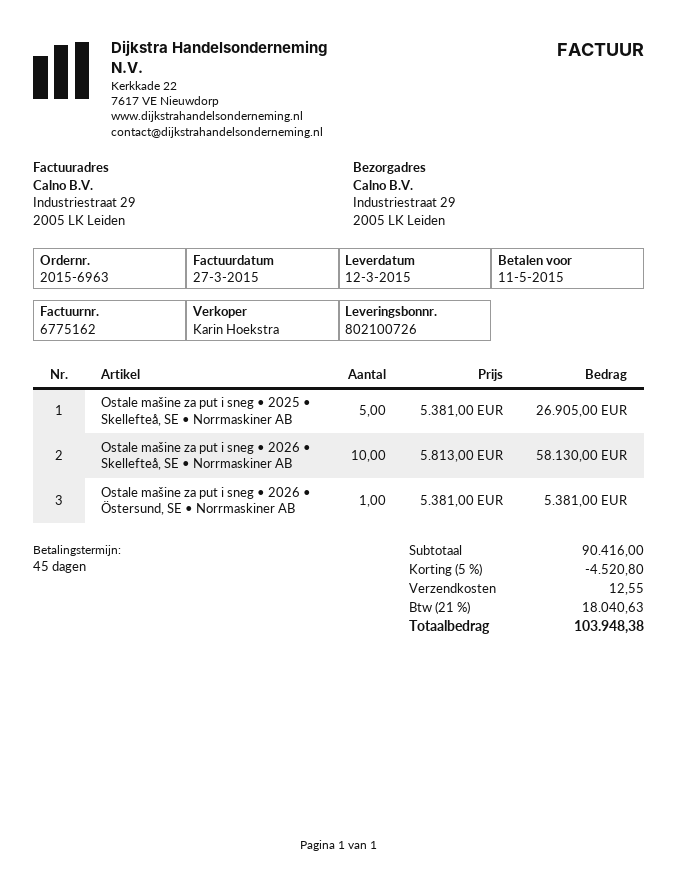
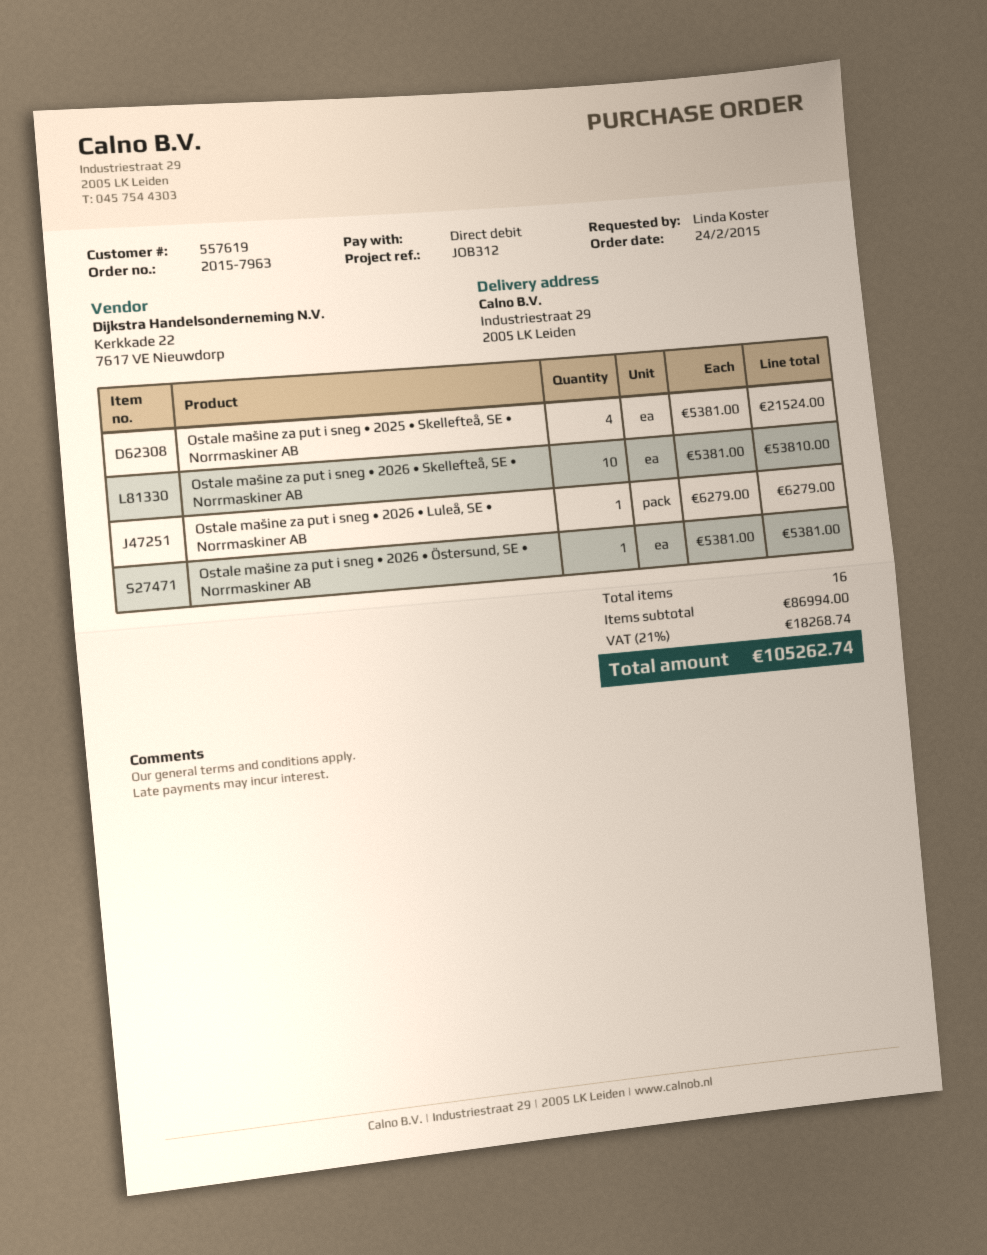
order number: 2015-6963 -> 2015-7963
Ostale mašine za put i sneg • 2025 • Skellefteå, SE • Norrmaskiner AB: 5 x 5381.00 = 26905.00 -> 4 x 5381.00 = 21524.00
Ostale mašine za put i sneg • 2026 • Skellefteå, SE • Norrmaskiner AB: 10 x 5813.00 = 58130.00 -> 10 x 5381.00 = 53810.00
Ostale mašine za put i sneg • 2026 • Luleå, SE • Norrmaskiner AB: none -> 1 x 6279.00 = 6279.00
subtotal: 90416.00 -> 86994.00
discount: 5% = 4520.80 -> none
shipping: 12.55 -> none
tax: 21% = 18040.63 -> 21% = 18268.74
total: 103948.38 -> 105262.74

